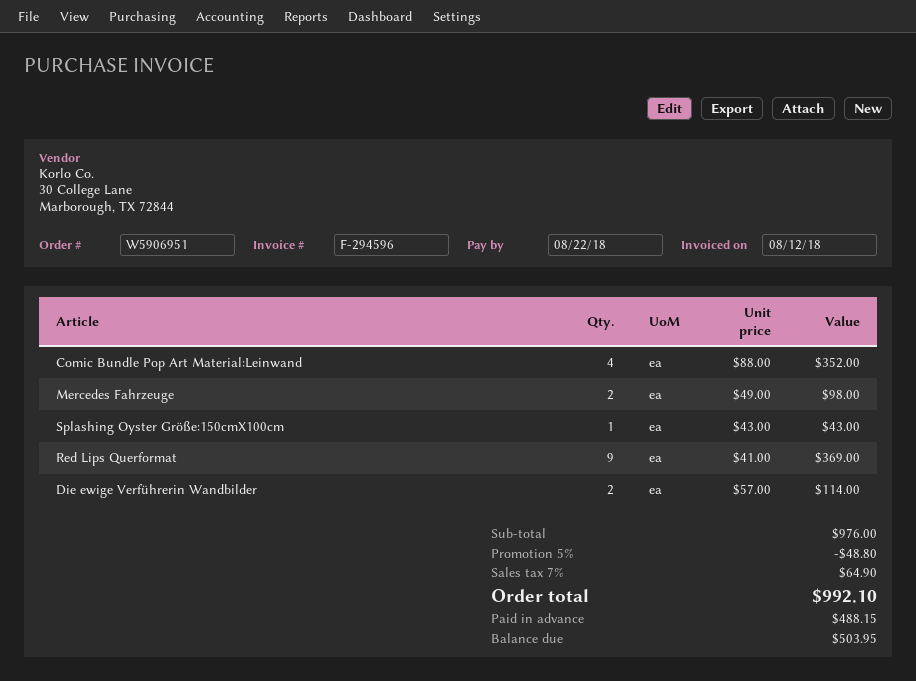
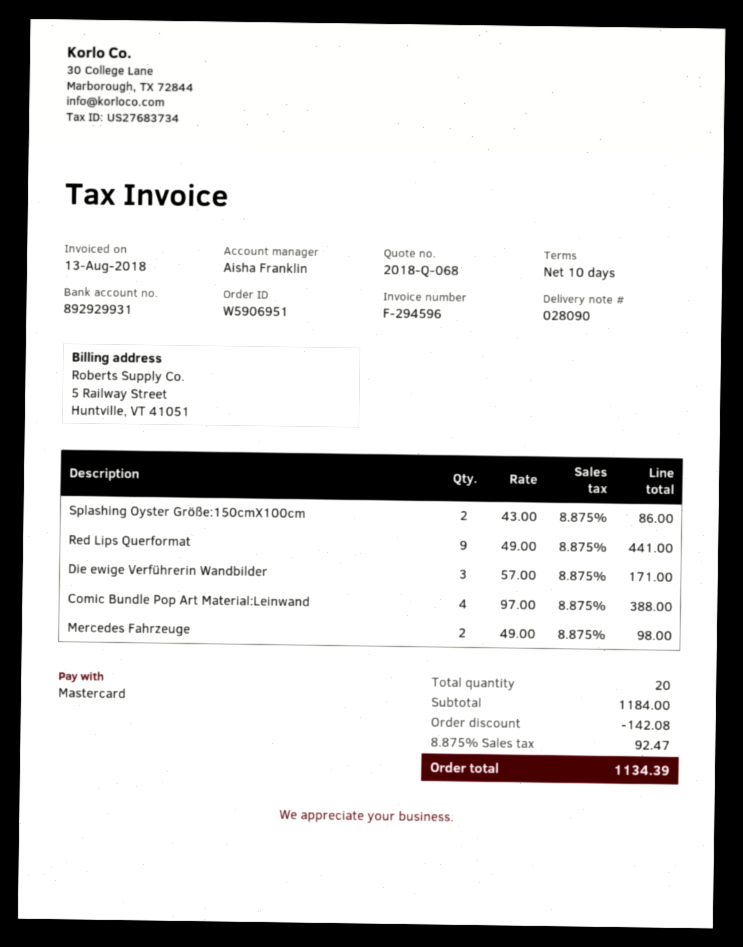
invoice date: 2018-08-12 -> 2018-08-13
Comic Bundle Pop Art Material:Leinwand: 4 x 88.00 = 352.00 -> 4 x 97.00 = 388.00
Splashing Oyster Größe:150cmX100cm: 1 x 43.00 = 43.00 -> 2 x 43.00 = 86.00
Red Lips Querformat: 9 x 41.00 = 369.00 -> 9 x 49.00 = 441.00
Die ewige Verführerin Wandbilder: 2 x 57.00 = 114.00 -> 3 x 57.00 = 171.00
subtotal: 976.00 -> 1184.00
discount: 48.80 -> 142.08
tax: 7% = 64.90 -> 8.875% = 92.47
total: 992.10 -> 1134.39

